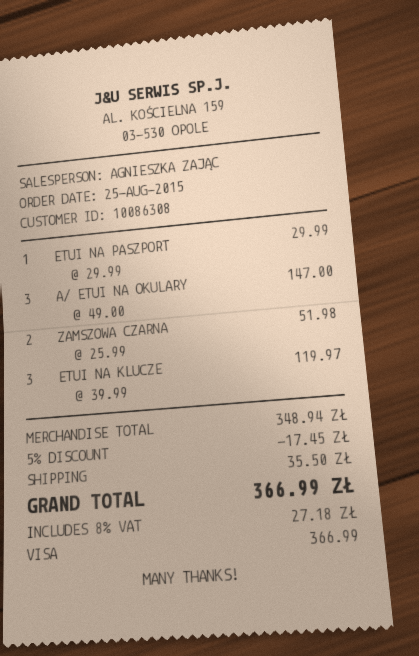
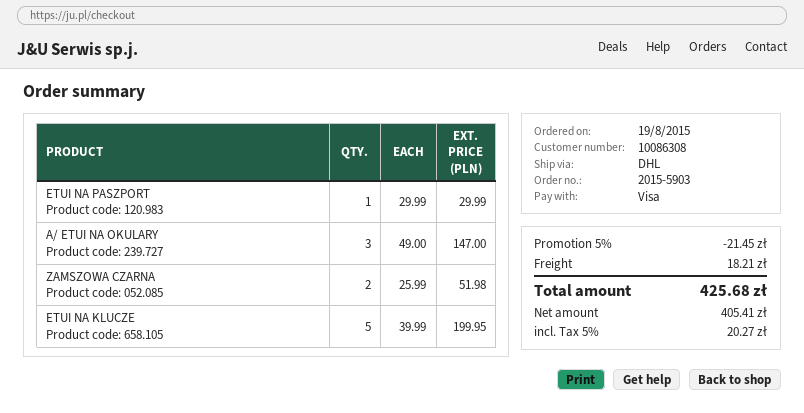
order date: 2015-08-25 -> 2015-08-19
ETUI NA KLUCZE: 3 x 39.99 = 119.97 -> 5 x 39.99 = 199.95
discount: 5% = 17.45 -> 5% = 21.45
shipping: 35.50 -> 18.21
tax: 8% = 27.18 -> 5% = 20.27
total: 366.99 -> 425.68

